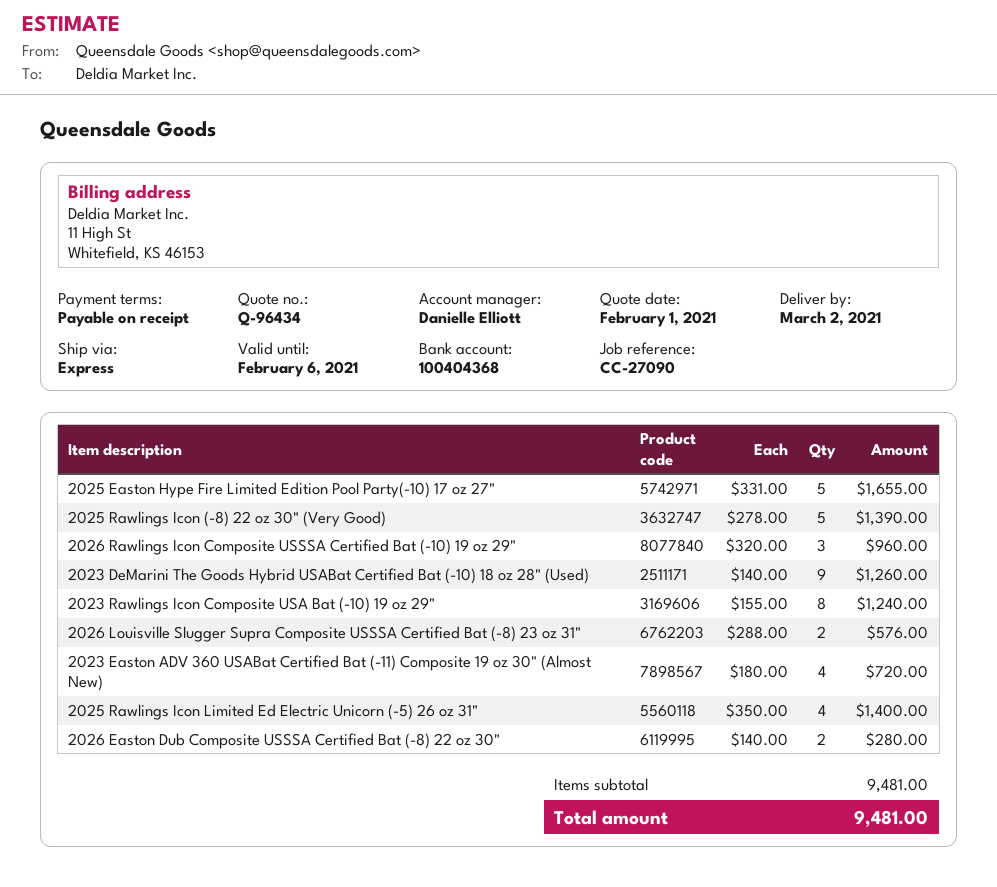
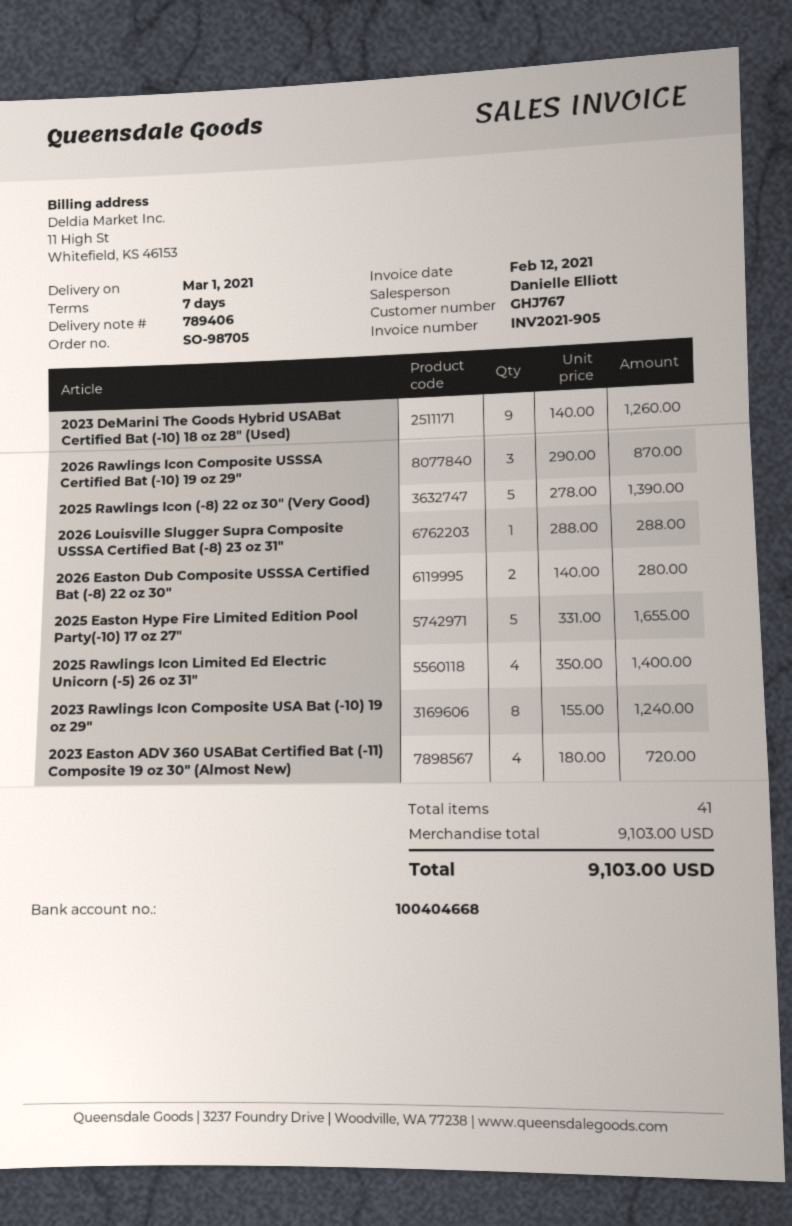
delivery date: 2021-03-02 -> 2021-03-01
payment terms: on receipt -> 7 days
bank account: 100404368 -> 100404668
2026 Rawlings Icon Composite USSSA Certified Bat (-10) 19 oz 29": 3 x 320.00 = 960.00 -> 3 x 290.00 = 870.00
2026 Louisville Slugger Supra Composite USSSA Certified Bat (-8) 23 oz 31": 2 x 288.00 = 576.00 -> 1 x 288.00 = 288.00
subtotal: 9481.00 -> 9103.00
total: 9481.00 -> 9103.00

